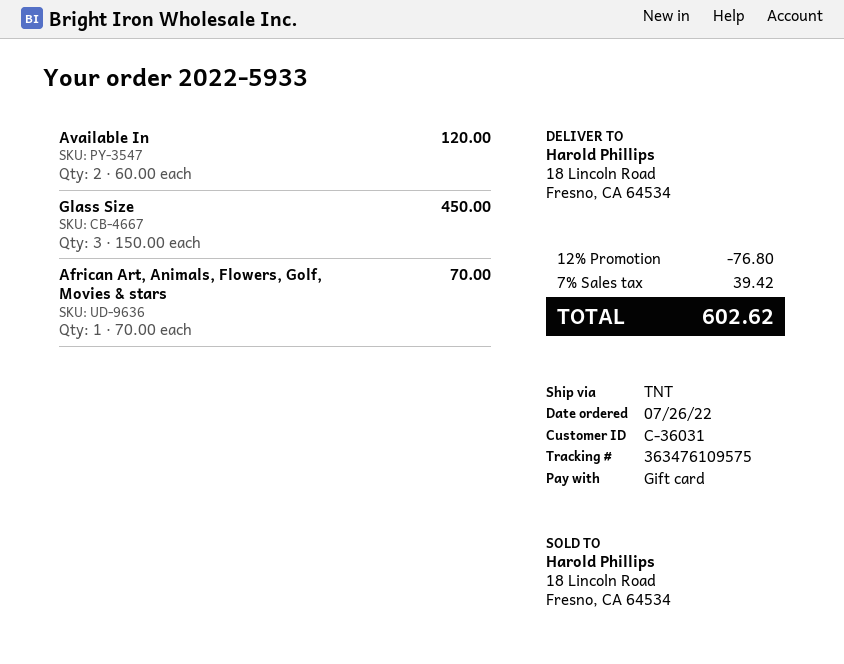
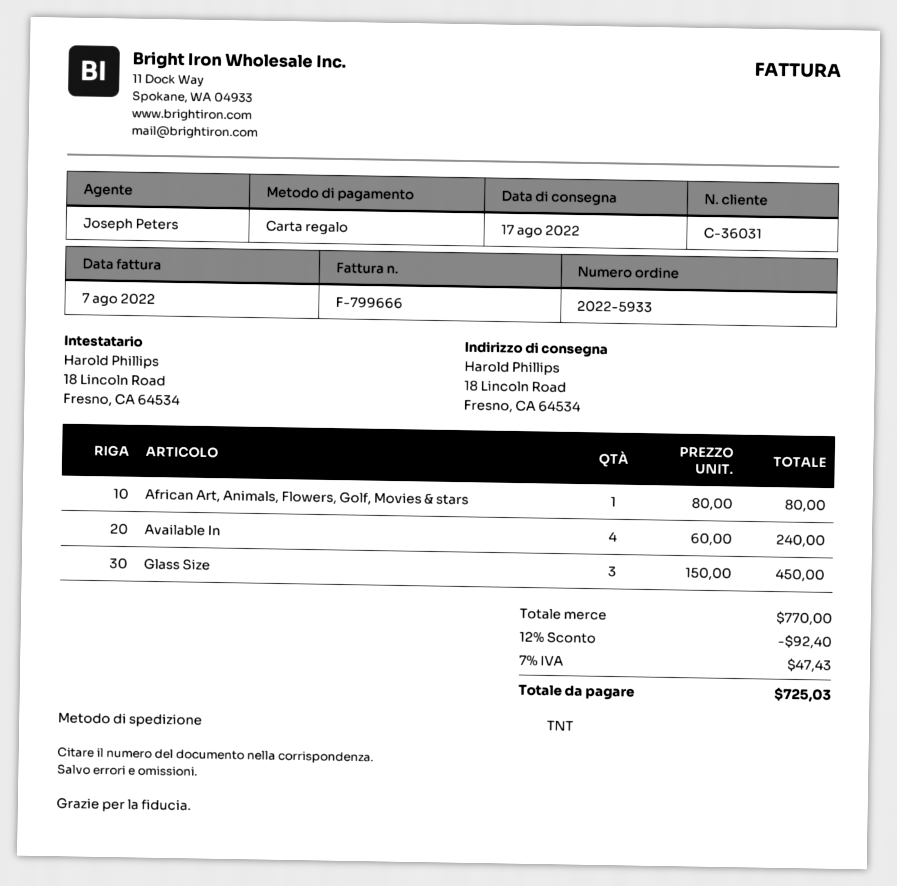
Available In: 2 x 60.00 = 120.00 -> 4 x 60.00 = 240.00
African Art, Animals, Flowers, Golf, Movies & stars: 1 x 70.00 = 70.00 -> 1 x 80.00 = 80.00
discount: 12% = 76.80 -> 12% = 92.40
tax: 7% = 39.42 -> 7% = 47.43
total: 602.62 -> 725.03

